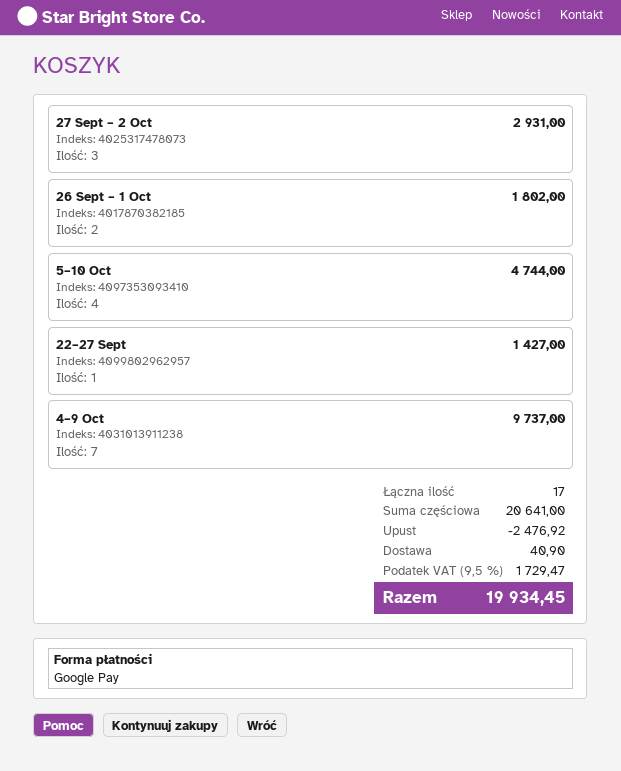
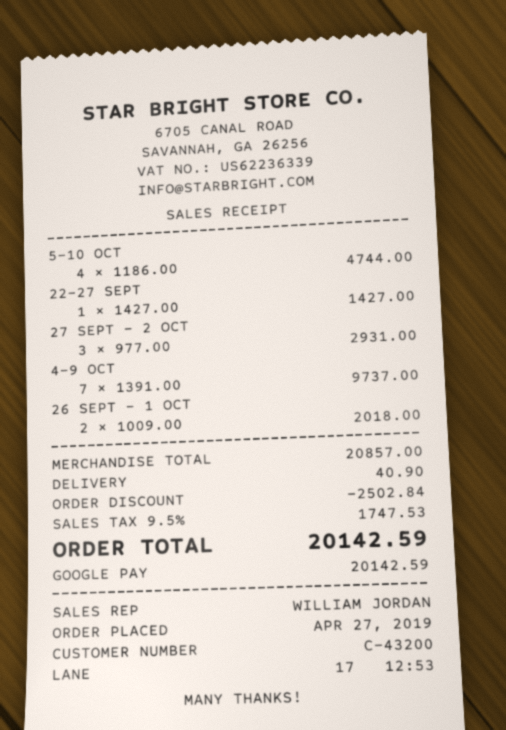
26 Sept – 1 Oct: 2 for 1802.00 -> 2 for 2018.00
subtotal: 20641.00 -> 20857.00
discount: 2476.92 -> 2502.84
tax: 9.5% = 1729.47 -> 9.5% = 1747.53
total: 19934.45 -> 20142.59

